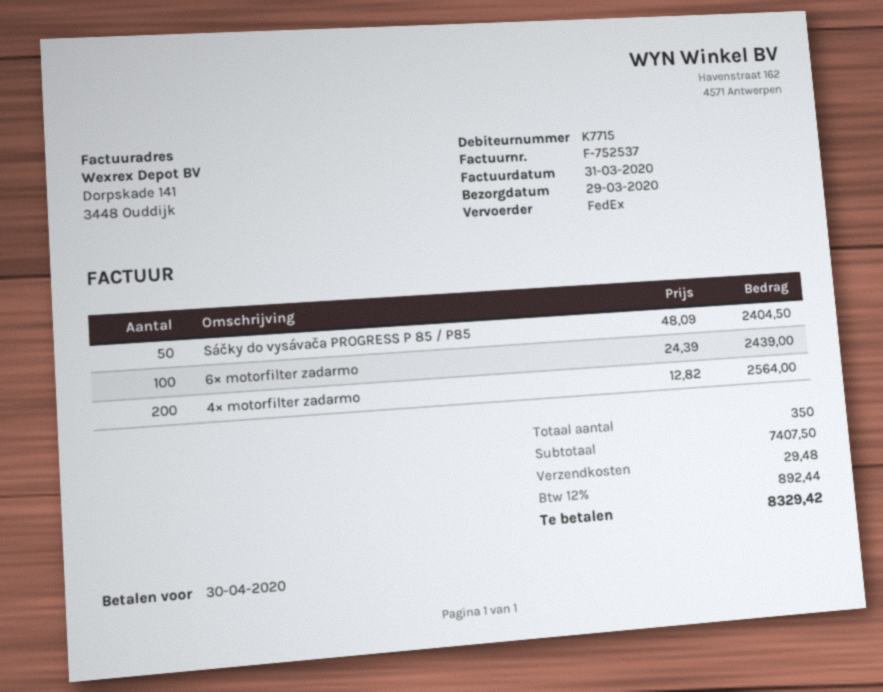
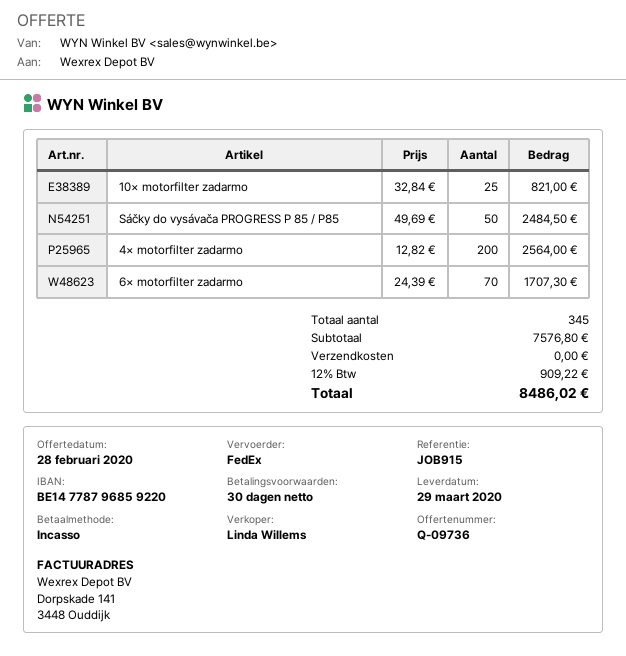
Sáčky do vysávača PROGRESS P 85 / P85: 50 x 48.09 = 2404.50 -> 50 x 49.69 = 2484.50
6× motorfilter zadarmo: 100 x 24.39 = 2439.00 -> 70 x 24.39 = 1707.30
10× motorfilter zadarmo: none -> 25 x 32.84 = 821.00
total quantity: 350 -> 345
subtotal: 7407.50 -> 7576.80
shipping: 29.48 -> 0.00
tax: 12% = 892.44 -> 12% = 909.22
total: 8329.42 -> 8486.02

